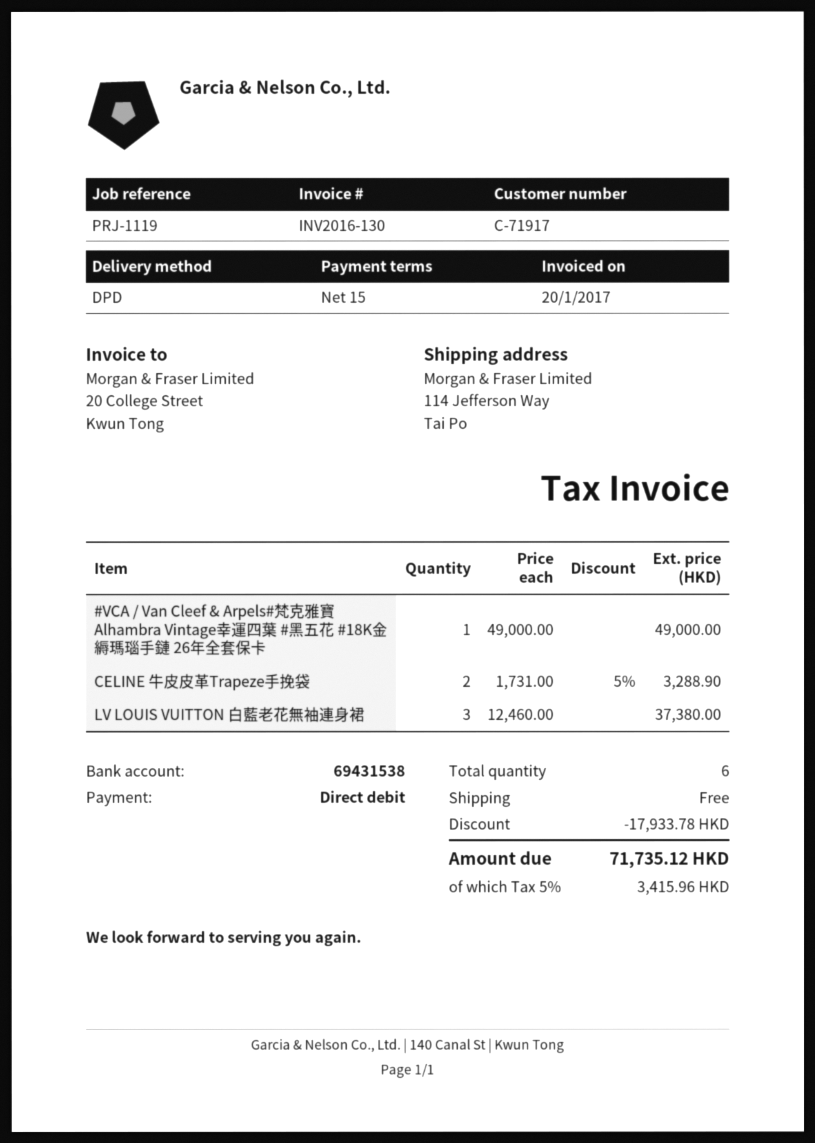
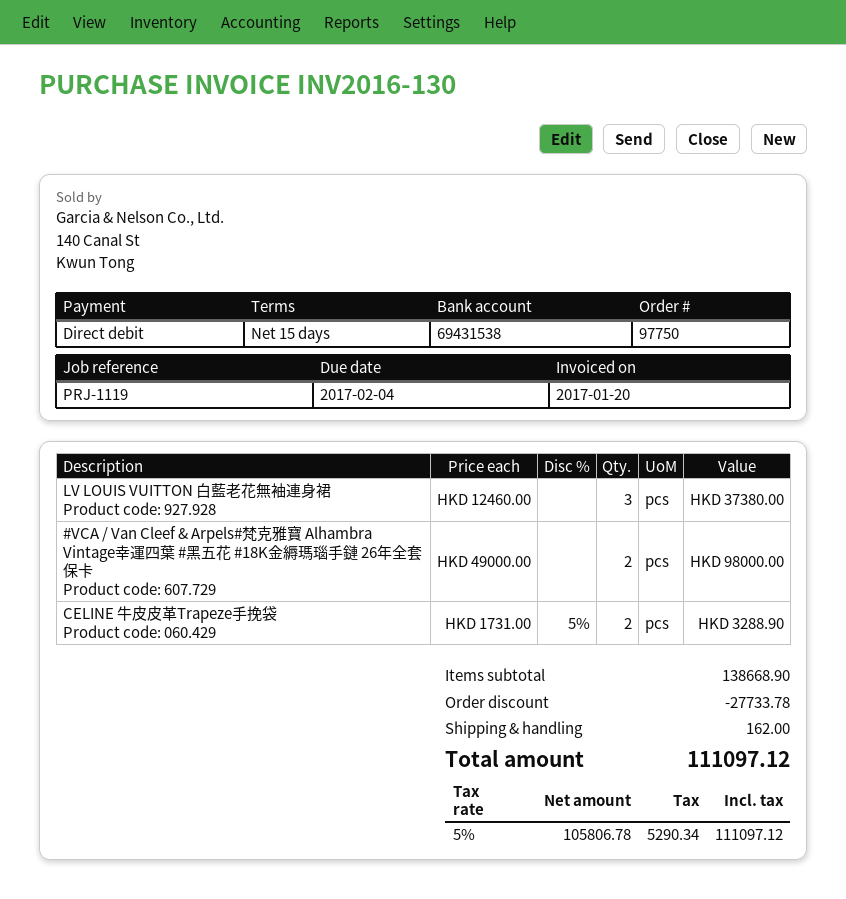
#VCA / Van Cleef & Arpels#梵克雅寶 Alhambra Vintage幸運四葉 #黑五花 #18K金縟瑪瑙手鏈 26年全套保卡: 1 x 49000.00 = 49000.00 -> 2 x 49000.00 = 98000.00
discount: 17933.78 -> 27733.78
shipping: 0.00 -> 162.00
tax: 5% = 3415.96 -> 5% = 5290.34
total: 71735.12 -> 111097.12

